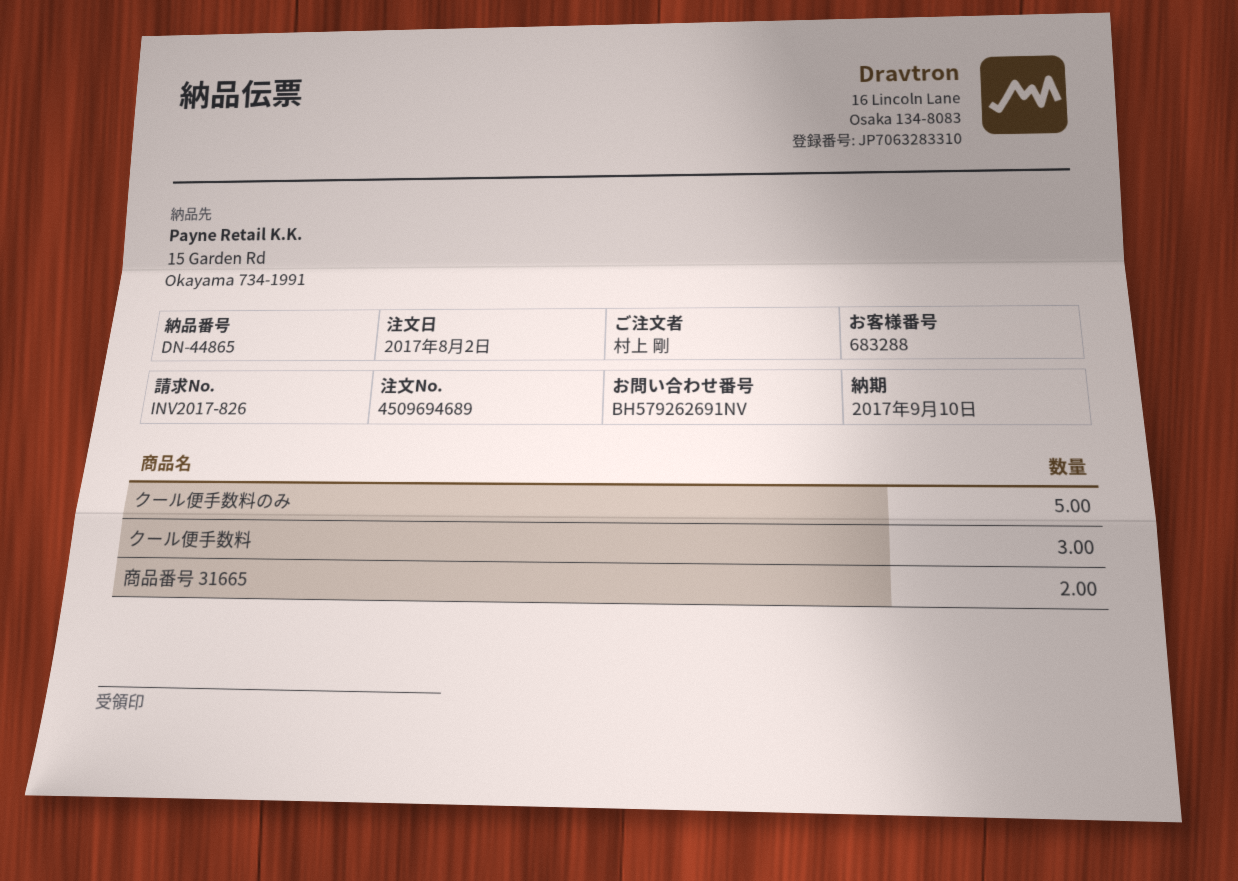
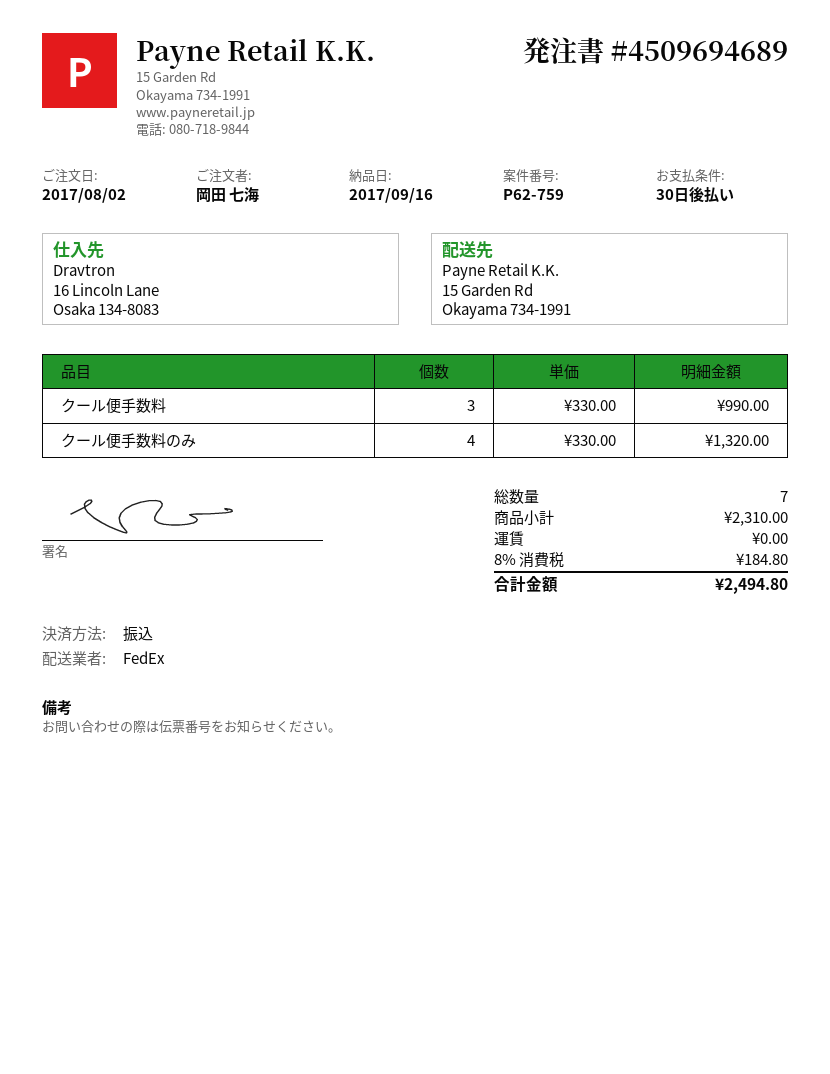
delivery date: 2017-09-10 -> 2017-09-16
ordered by: 村上 剛 -> 岡田 七海
クール便手数料のみ: 5 -> 4
商品番号 31665: 2 -> none

